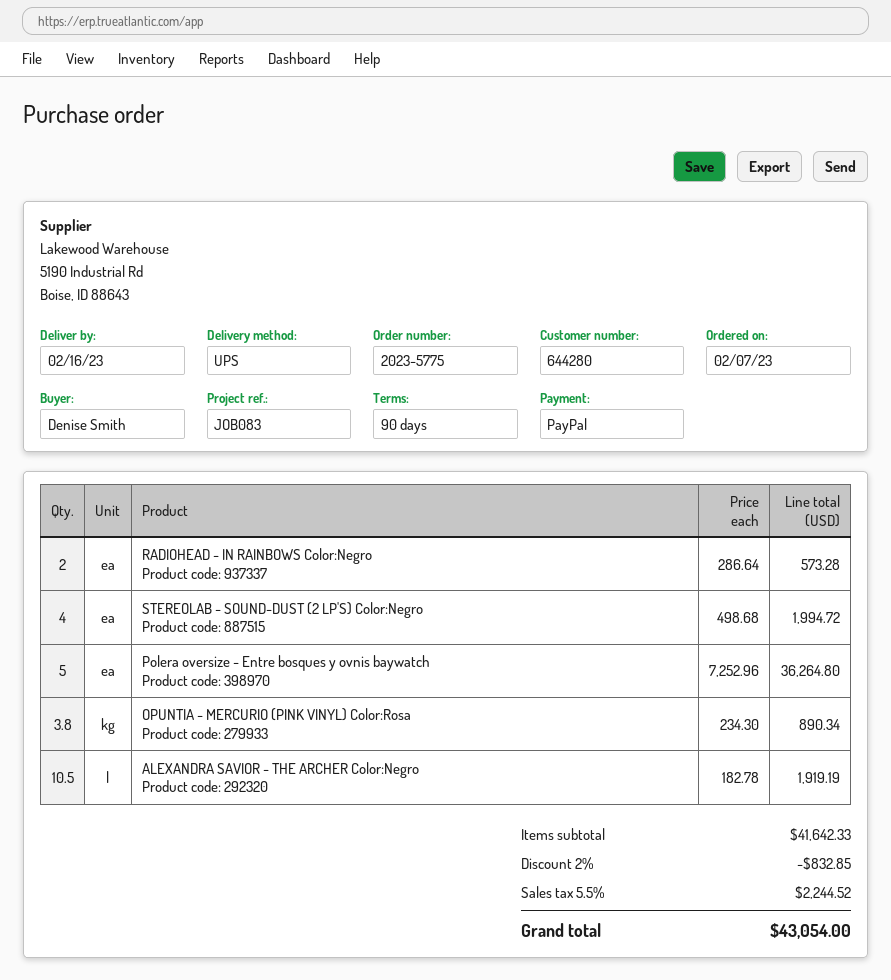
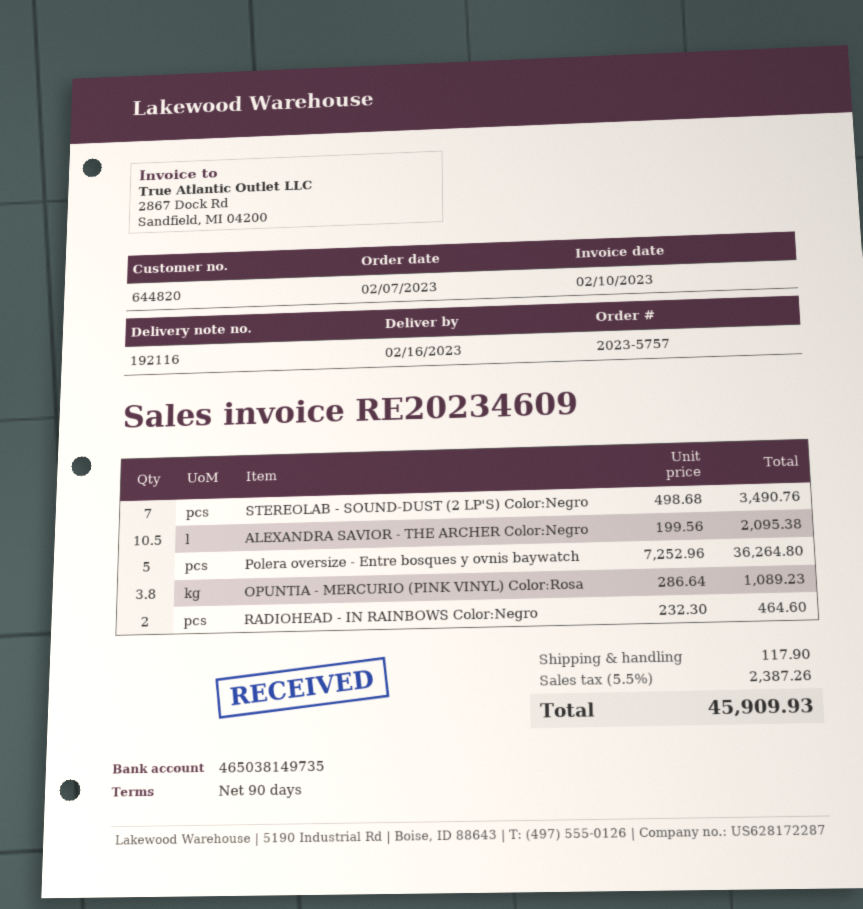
order number: 2023-5775 -> 2023-5757
customer number: 644280 -> 644820
RADIOHEAD - IN RAINBOWS Color:Negro: 2 x 286.64 = 573.28 -> 2 x 232.30 = 464.60
STEREOLAB - SOUND-DUST (2 LP'S) Color:Negro: 4 x 498.68 = 1994.72 -> 7 x 498.68 = 3490.76
OPUNTIA - MERCURIO (PINK VINYL) Color:Rosa: 3.8 x 234.30 = 890.34 -> 3.8 x 286.64 = 1089.23
ALEXANDRA SAVIOR - THE ARCHER Color:Negro: 10.5 x 182.78 = 1919.19 -> 10.5 x 199.56 = 2095.38
discount: 2% = 832.85 -> none
shipping: none -> 117.90
tax: 5.5% = 2244.52 -> 5.5% = 2387.26
total: 43054.00 -> 45909.93

